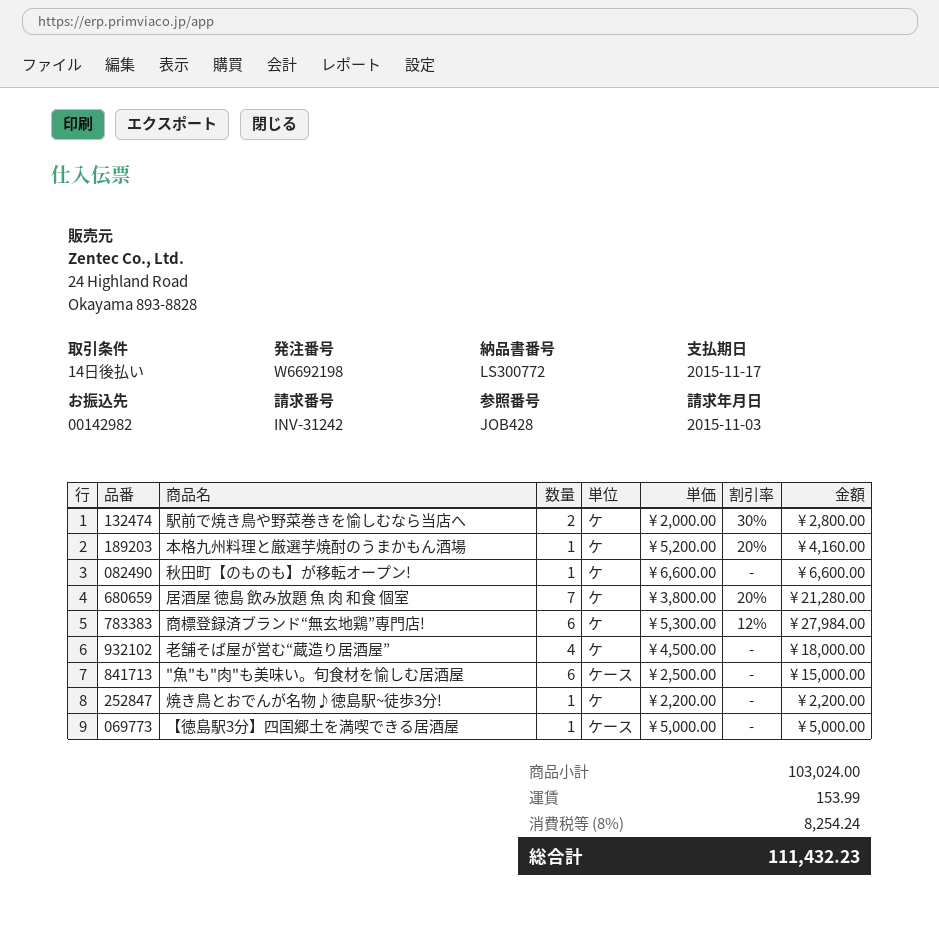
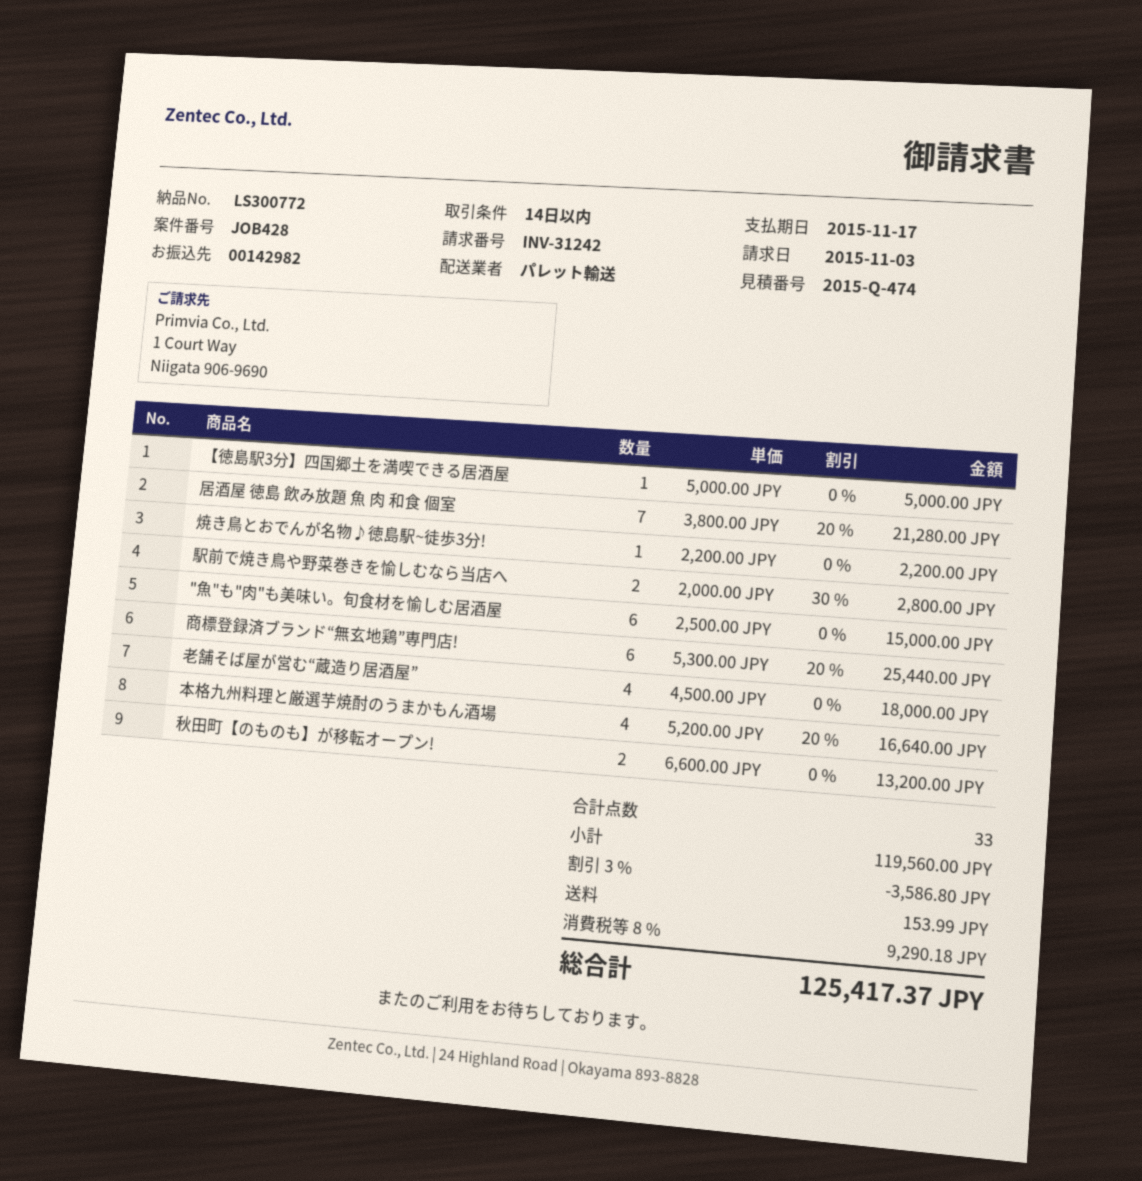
本格九州料理と厳選芋焼酎のうまかもん酒場: 1 x 5200.00 - 20% = 4160.00 -> 4 x 5200.00 - 20% = 16640.00
秋田町【のものも】が移転オープン!: 1 x 6600.00 = 6600.00 -> 2 x 6600.00 = 13200.00
商標登録済ブランド“無玄地鶏”専門店!: 6 x 5300.00 - 12% = 27984.00 -> 6 x 5300.00 - 20% = 25440.00
subtotal: 103024.00 -> 119560.00
discount: none -> 3% = 3586.80
tax: 8% = 8254.24 -> 8% = 9290.18
total: 111432.23 -> 125417.37

